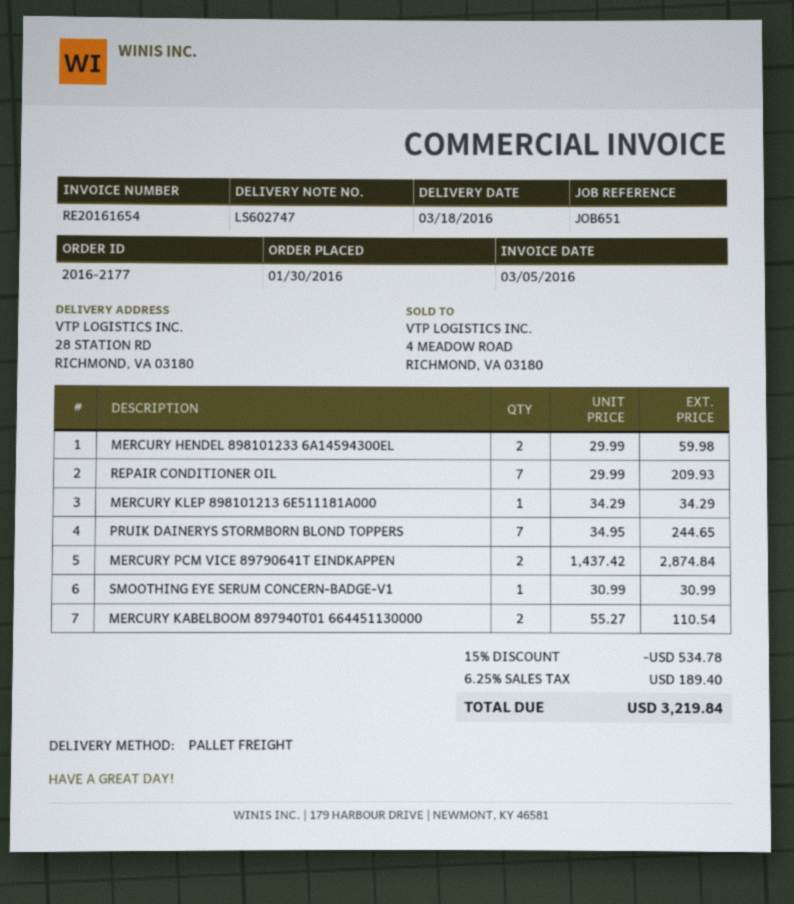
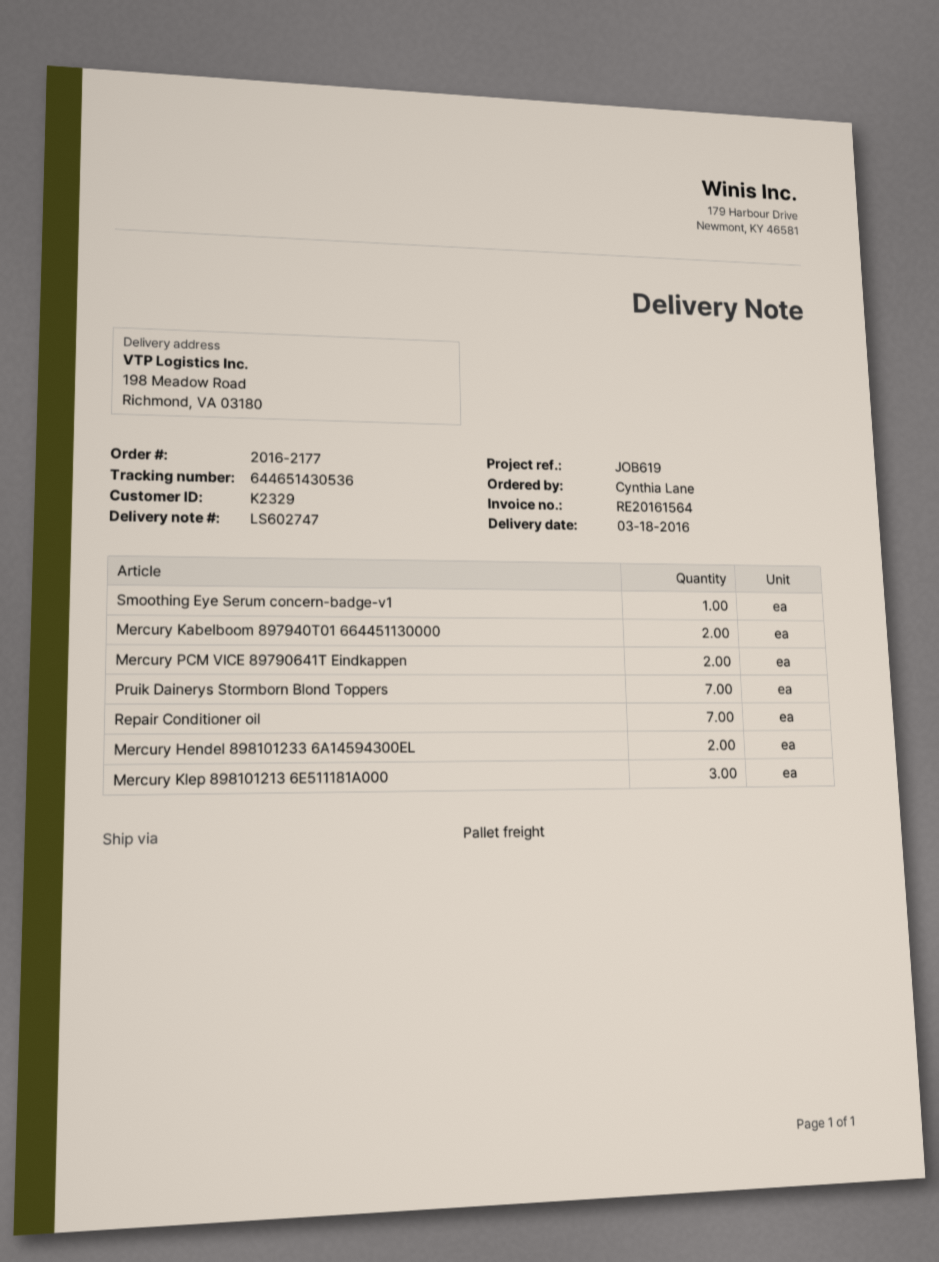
invoice number: RE20161654 -> RE20161564
reference: JOB651 -> JOB619
ship to: 28 STATION RD, RICHMOND, VA 03180 -> 198 Meadow Road, Richmond, VA 03180
MERCURY KLEP 898101213 6E511181A000: 1 -> 3

